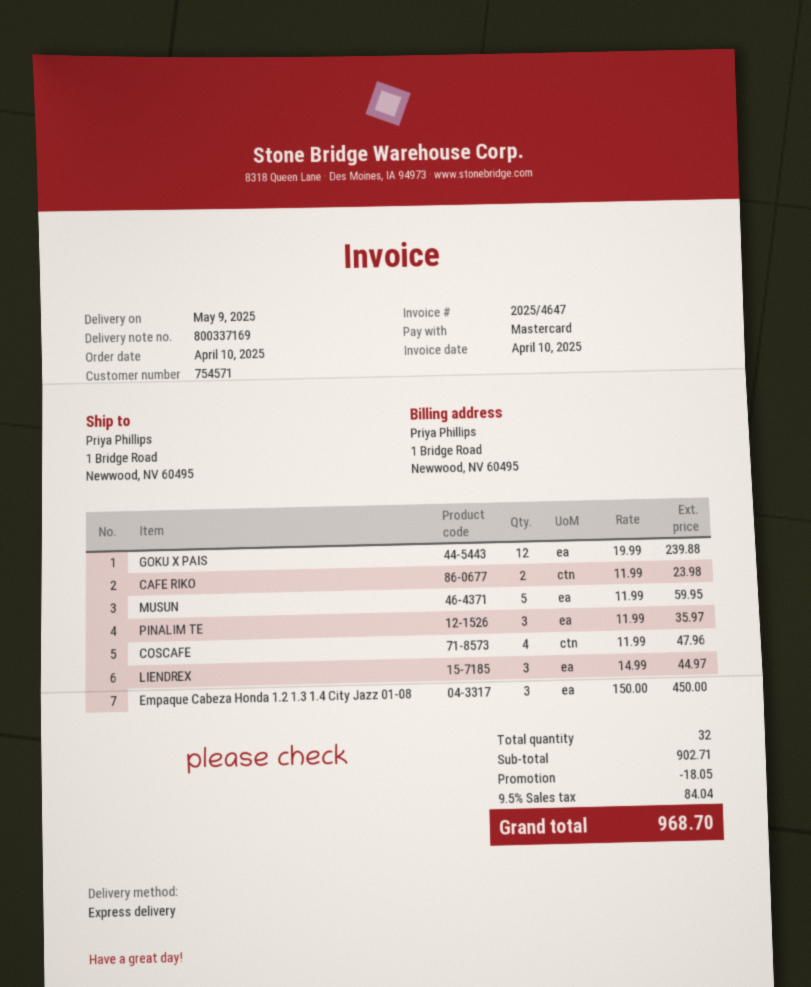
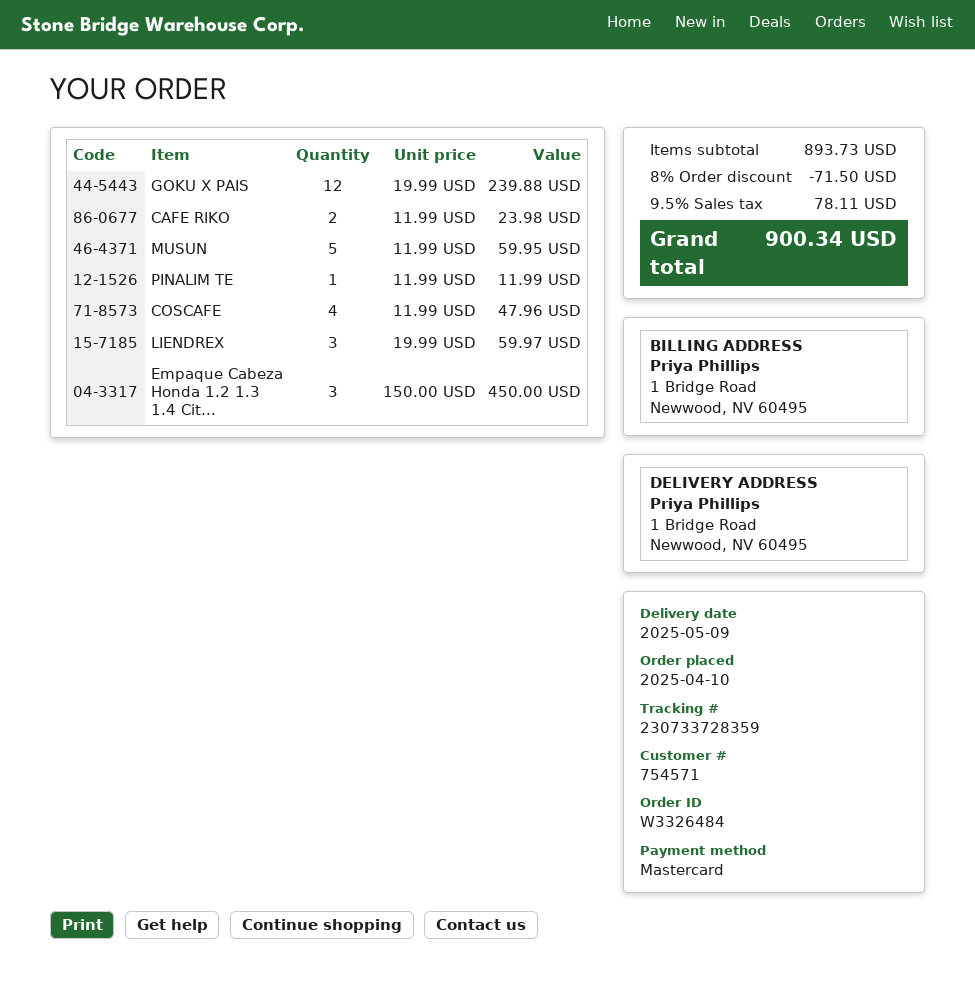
PINALIM TE: 3 x 11.99 = 35.97 -> 1 x 11.99 = 11.99
LIENDREX: 3 x 14.99 = 44.97 -> 3 x 19.99 = 59.97
subtotal: 902.71 -> 893.73
discount: 18.05 -> 71.50
tax: 9.5% = 84.04 -> 9.5% = 78.11
total: 968.70 -> 900.34

